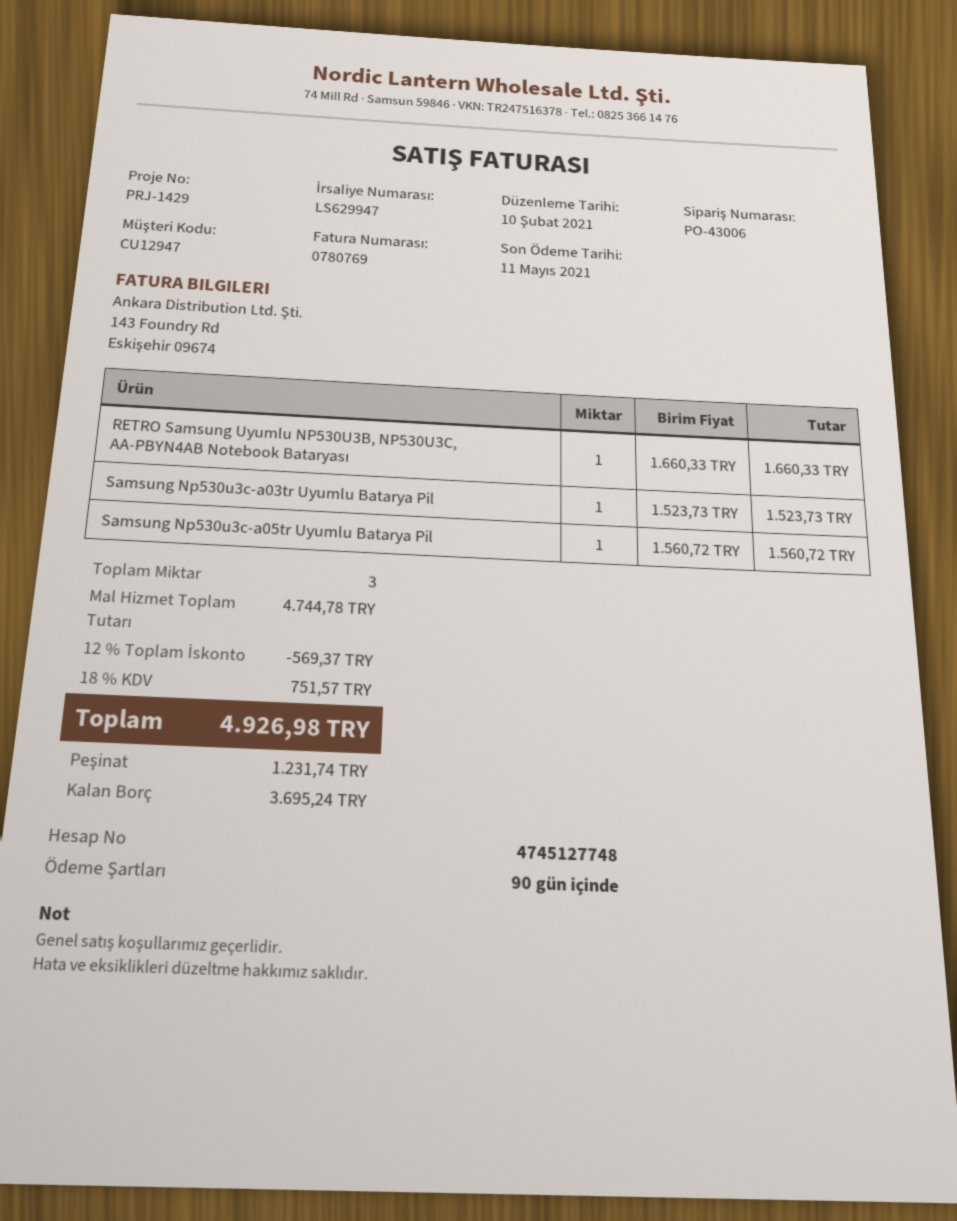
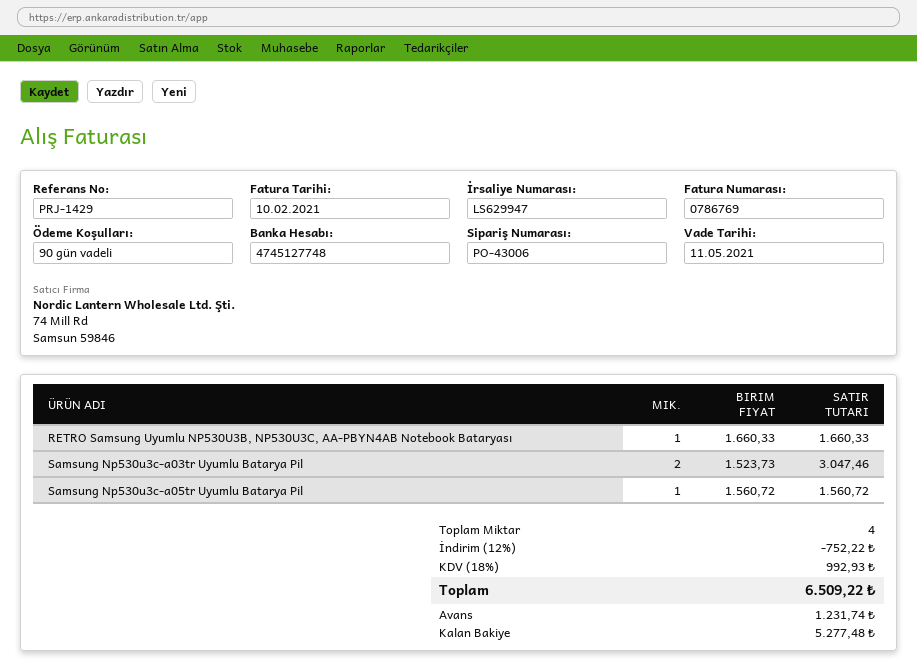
invoice number: 0780769 -> 0786769
Samsung Np530u3c-a03tr Uyumlu Batarya Pil: 1 x 1523.73 = 1523.73 -> 2 x 1523.73 = 3047.46
total quantity: 3 -> 4
discount: 12% = 569.37 -> 12% = 752.22
tax: 18% = 751.57 -> 18% = 992.93
total: 4926.98 -> 6509.22
balance: 3695.24 -> 5277.48

